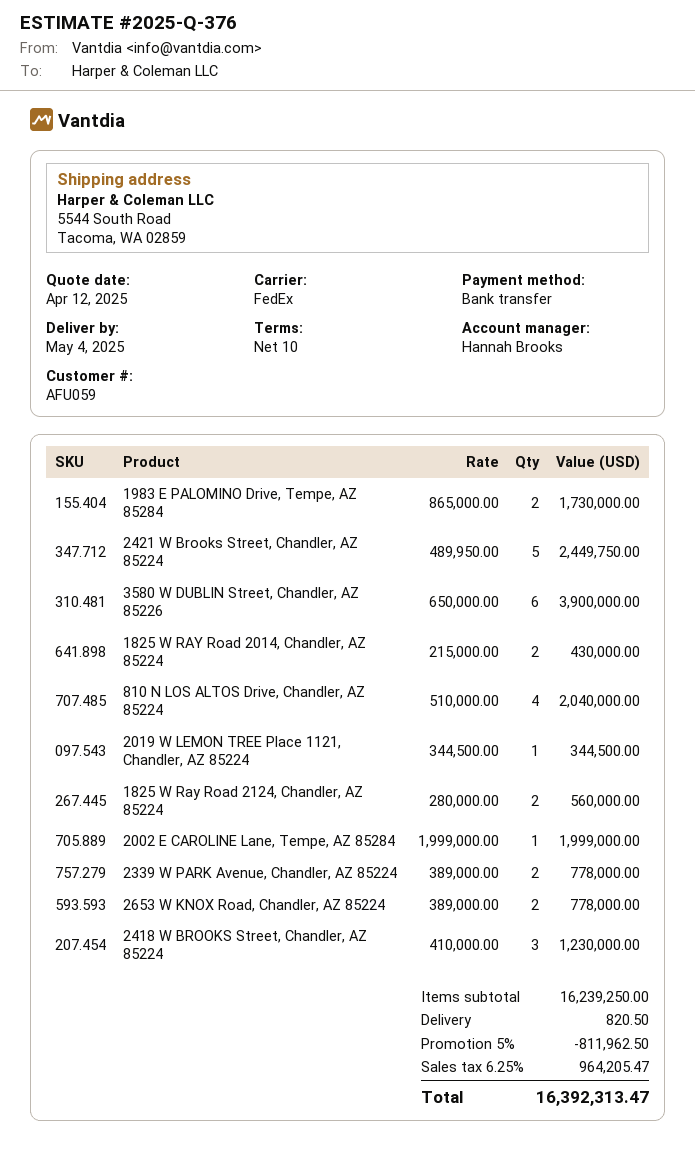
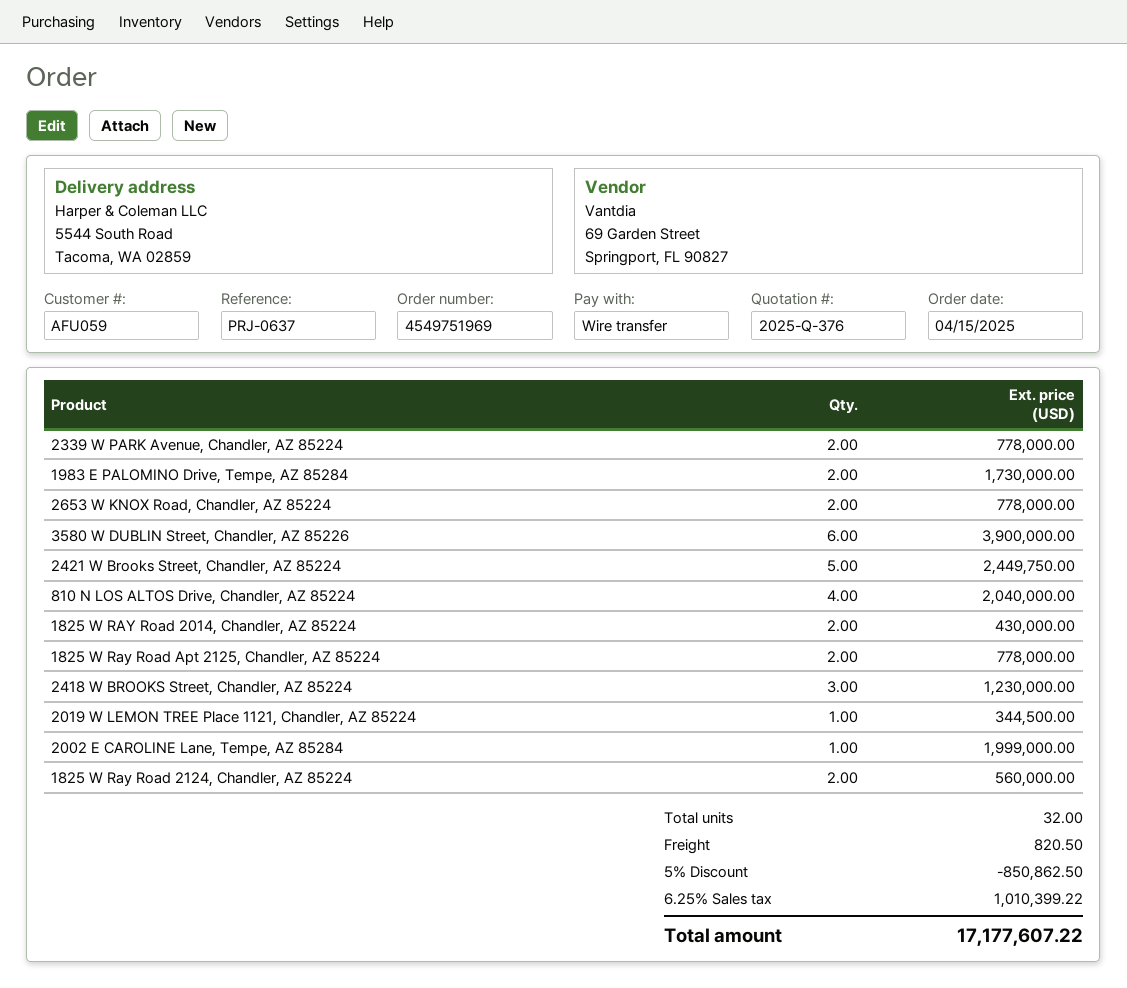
1825 W Ray Road Apt 2125, Chandler, AZ 85224: none -> 2 for 778000.00
discount: 5% = 811962.50 -> 5% = 850862.50
tax: 6.25% = 964205.47 -> 6.25% = 1010399.22
total: 16392313.47 -> 17177607.22

